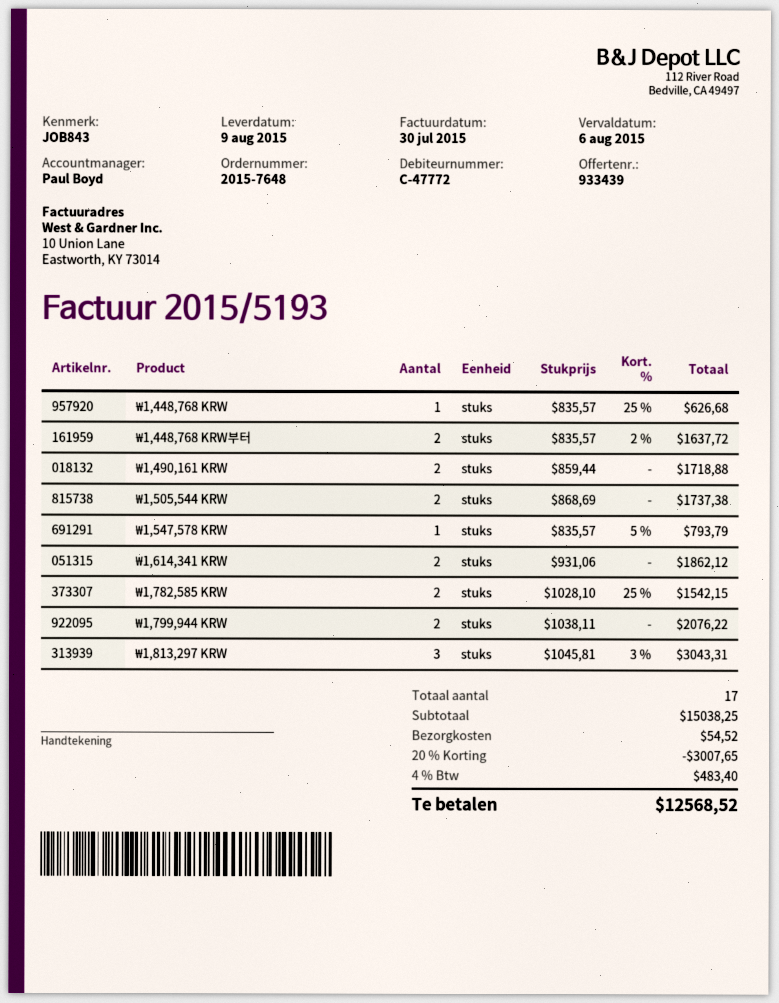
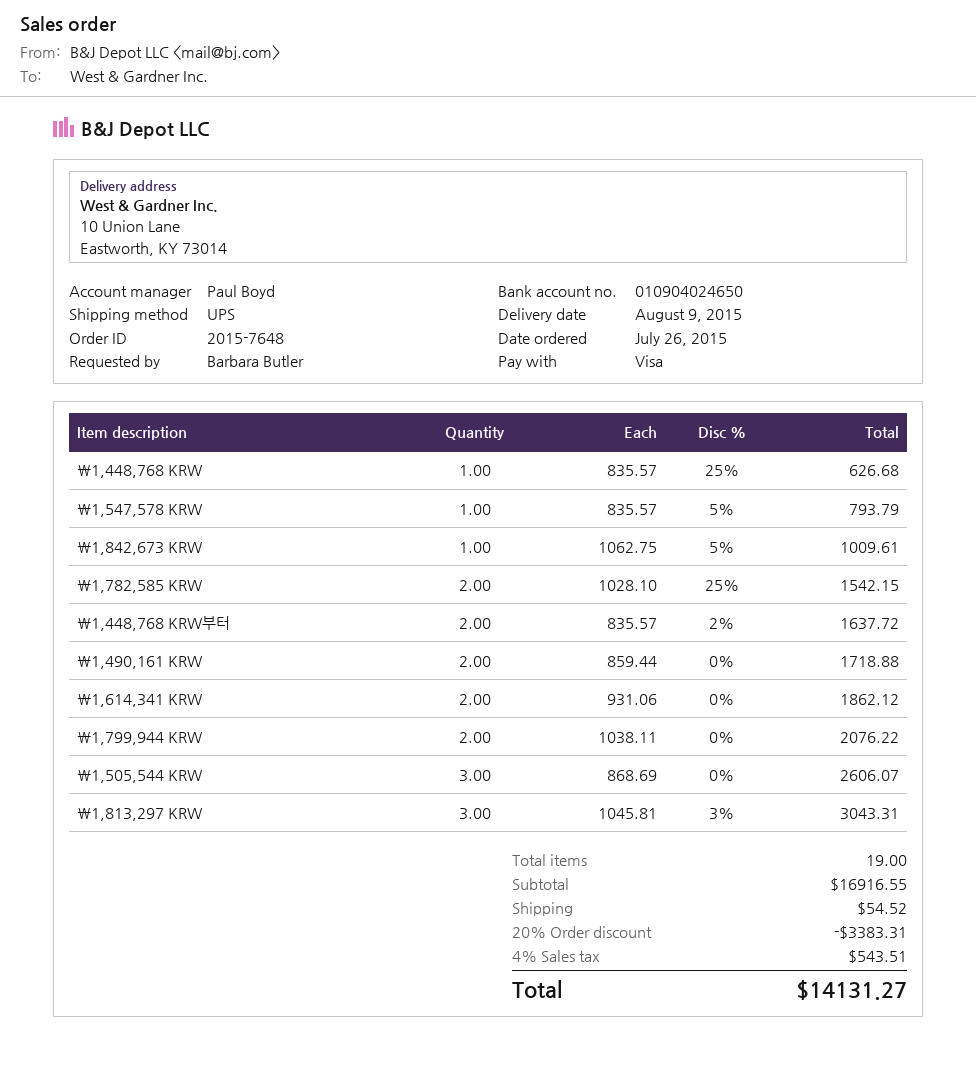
₩1,505,544 KRW: 2 x 868.69 = 1737.38 -> 3 x 868.69 = 2606.07
₩1,842,673 KRW: none -> 1 x 1062.75 - 5% = 1009.61
total quantity: 17 -> 19
subtotal: 15038.25 -> 16916.55
discount: 20% = 3007.65 -> 20% = 3383.31
tax: 4% = 483.40 -> 4% = 543.51
total: 12568.52 -> 14131.27

